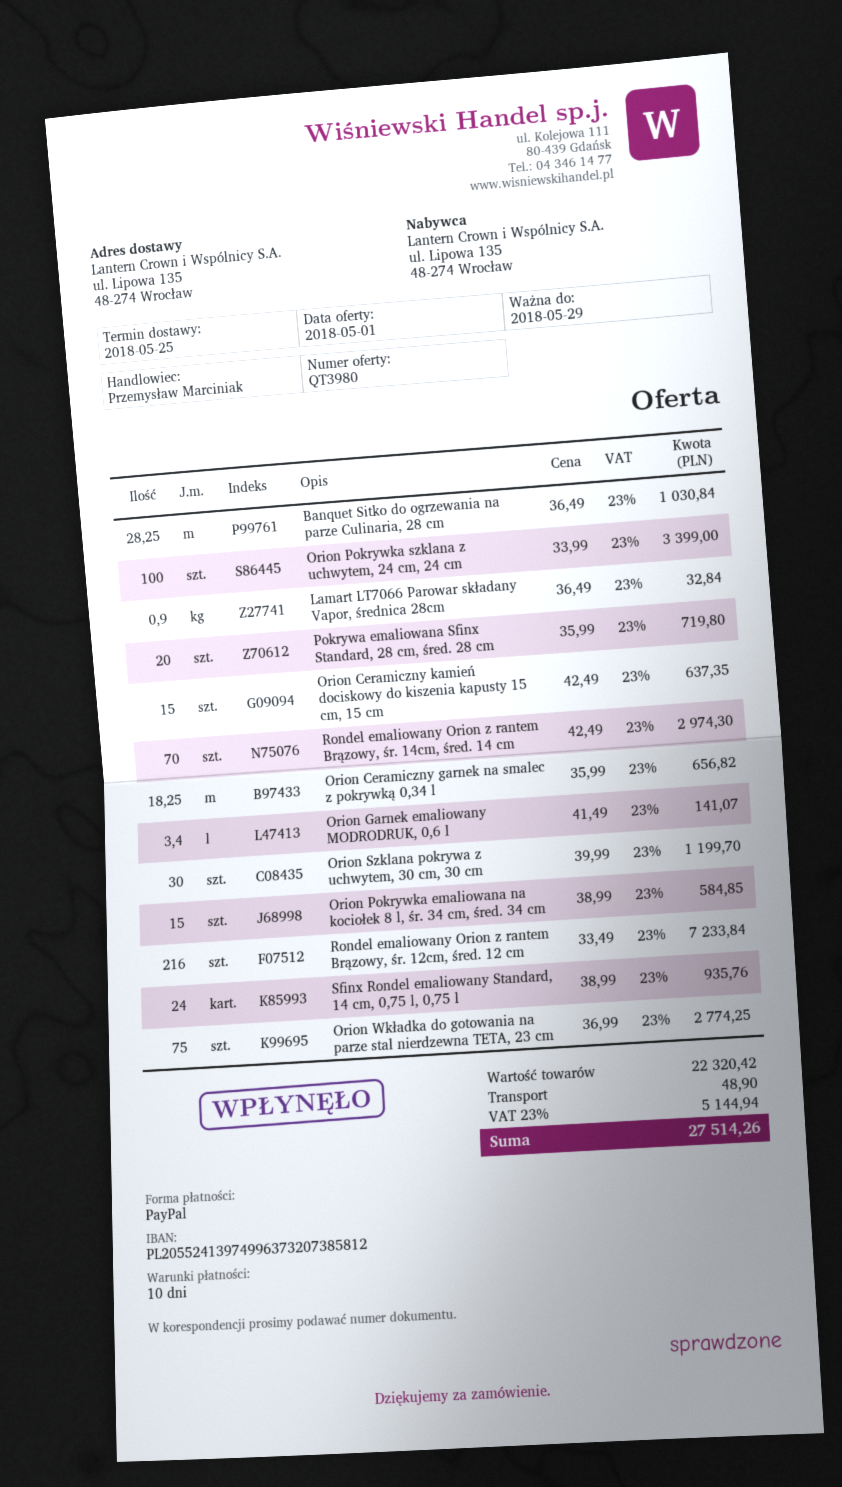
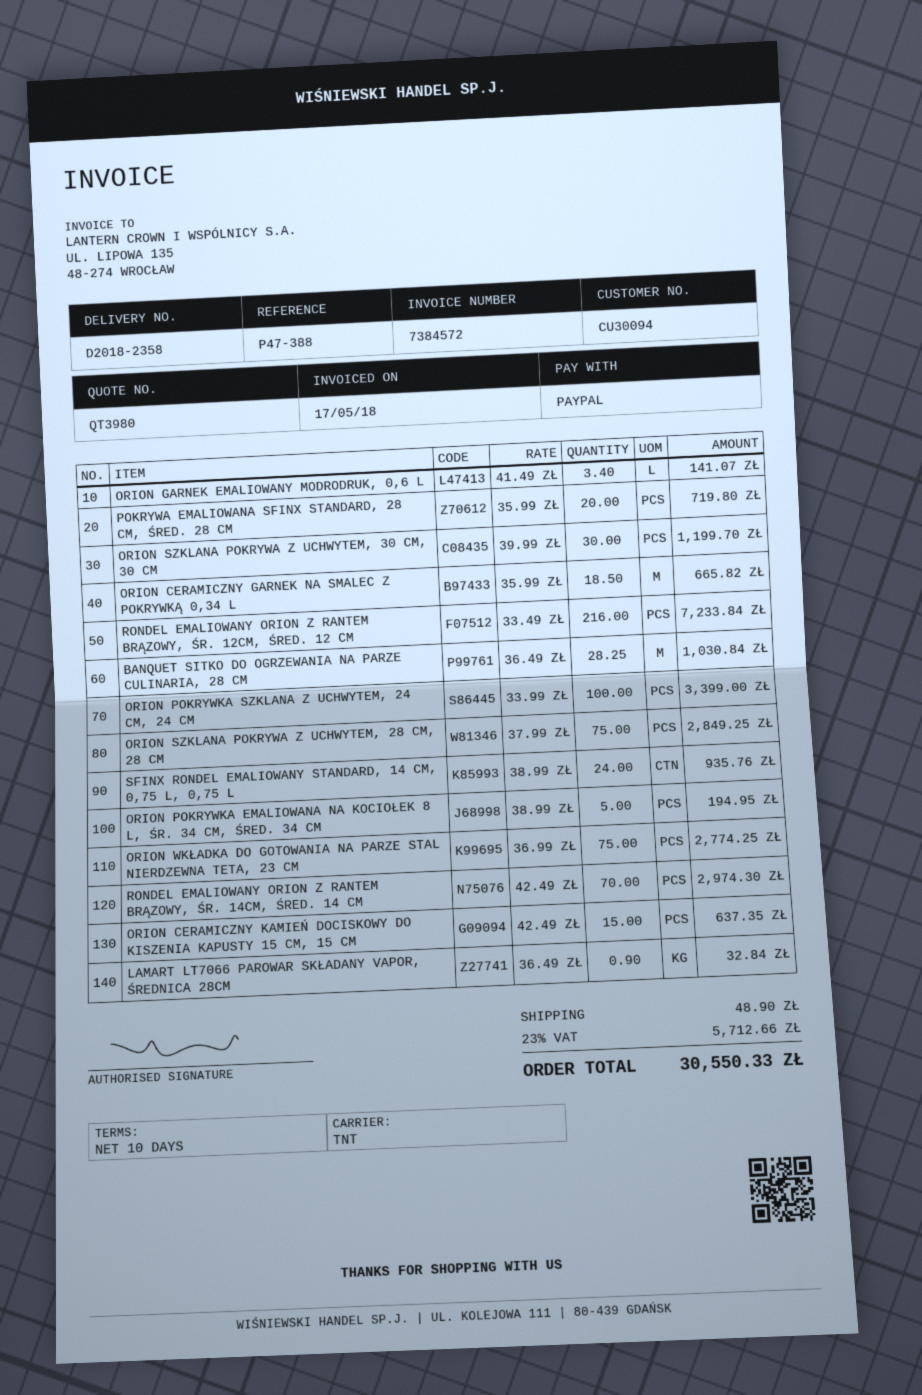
Orion Ceramiczny garnek na smalec z pokrywką 0,34 l: 18.25 x 35.99 = 656.82 -> 18.5 x 35.99 = 665.82
Orion Pokrywka emaliowana na kociołek 8 l, śr. 34 cm, śred. 34 cm: 15 x 38.99 = 584.85 -> 5 x 38.99 = 194.95
ORION SZKLANA POKRYWA Z UCHWYTEM, 28 CM, 28 CM: none -> 75 x 37.99 = 2849.25
tax: 23% = 5144.94 -> 23% = 5712.66
total: 27514.26 -> 30550.33

